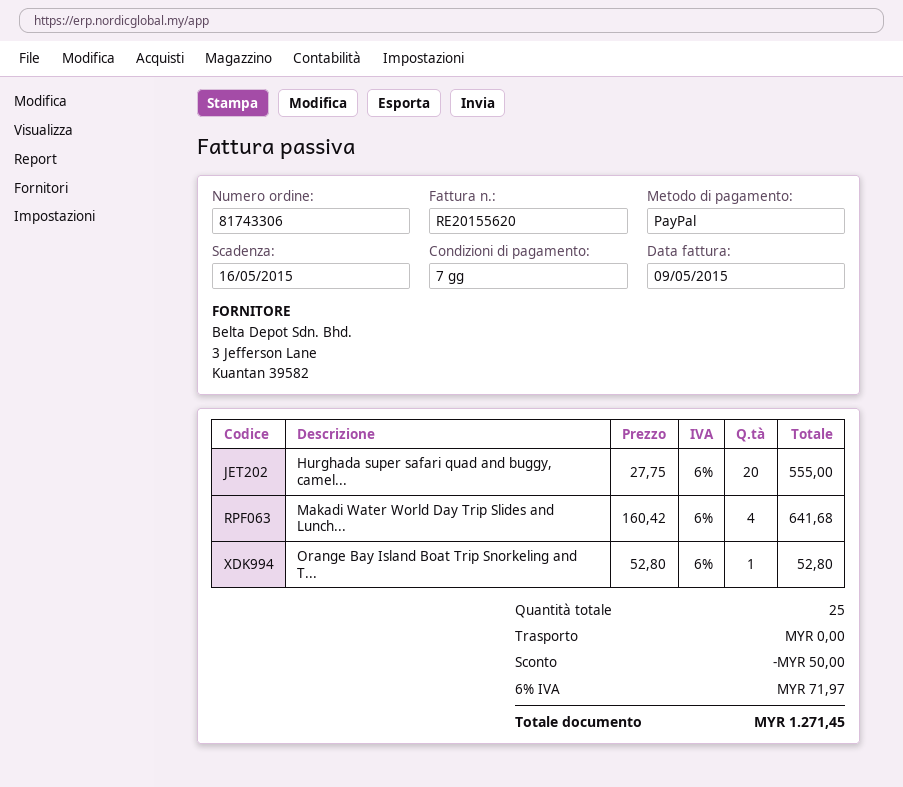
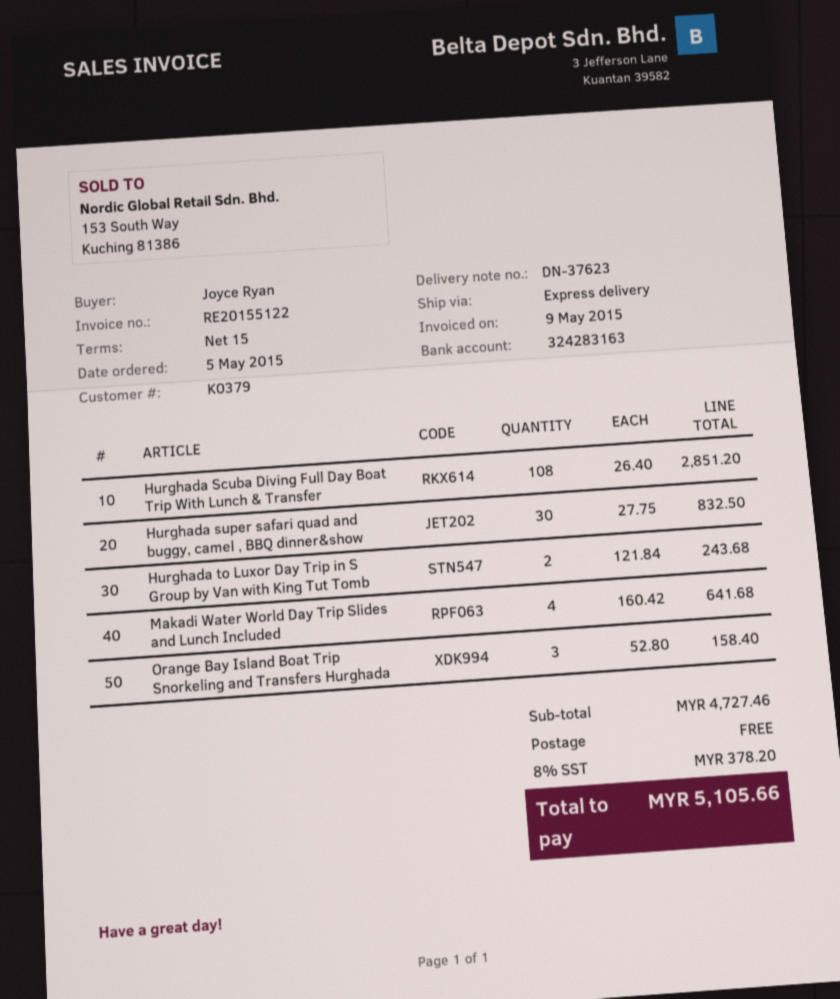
invoice number: RE20155620 -> RE20155122
payment terms: 7 days -> 15 days
Hurghada super safari quad and buggy, camel...: 20 x 27.75 = 555.00 -> 30 x 27.75 = 832.50
Orange Bay Island Boat Trip Snorkeling and T...: 1 x 52.80 = 52.80 -> 3 x 52.80 = 158.40
Hurghada Scuba Diving Full Day Boat Trip With Lunch & Transfer: none -> 108 x 26.40 = 2851.20
Hurghada to Luxor Day Trip in S Group by Van with King Tut Tomb: none -> 2 x 121.84 = 243.68
discount: 50.00 -> none
tax: 6% = 71.97 -> 8% = 378.20
total: 1271.45 -> 5105.66

